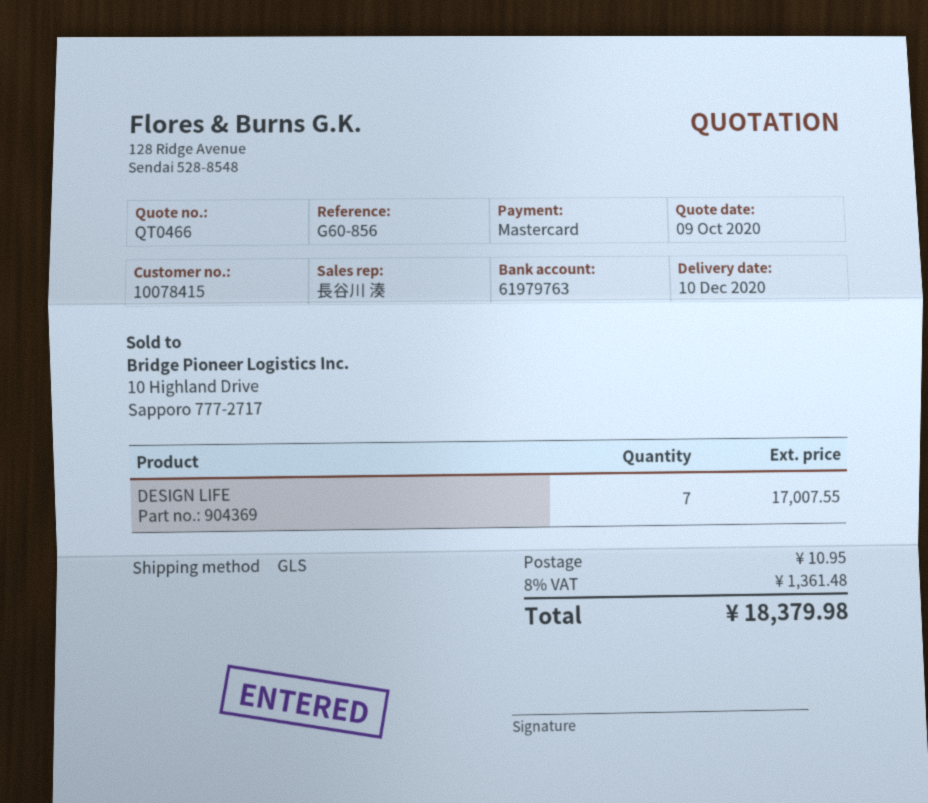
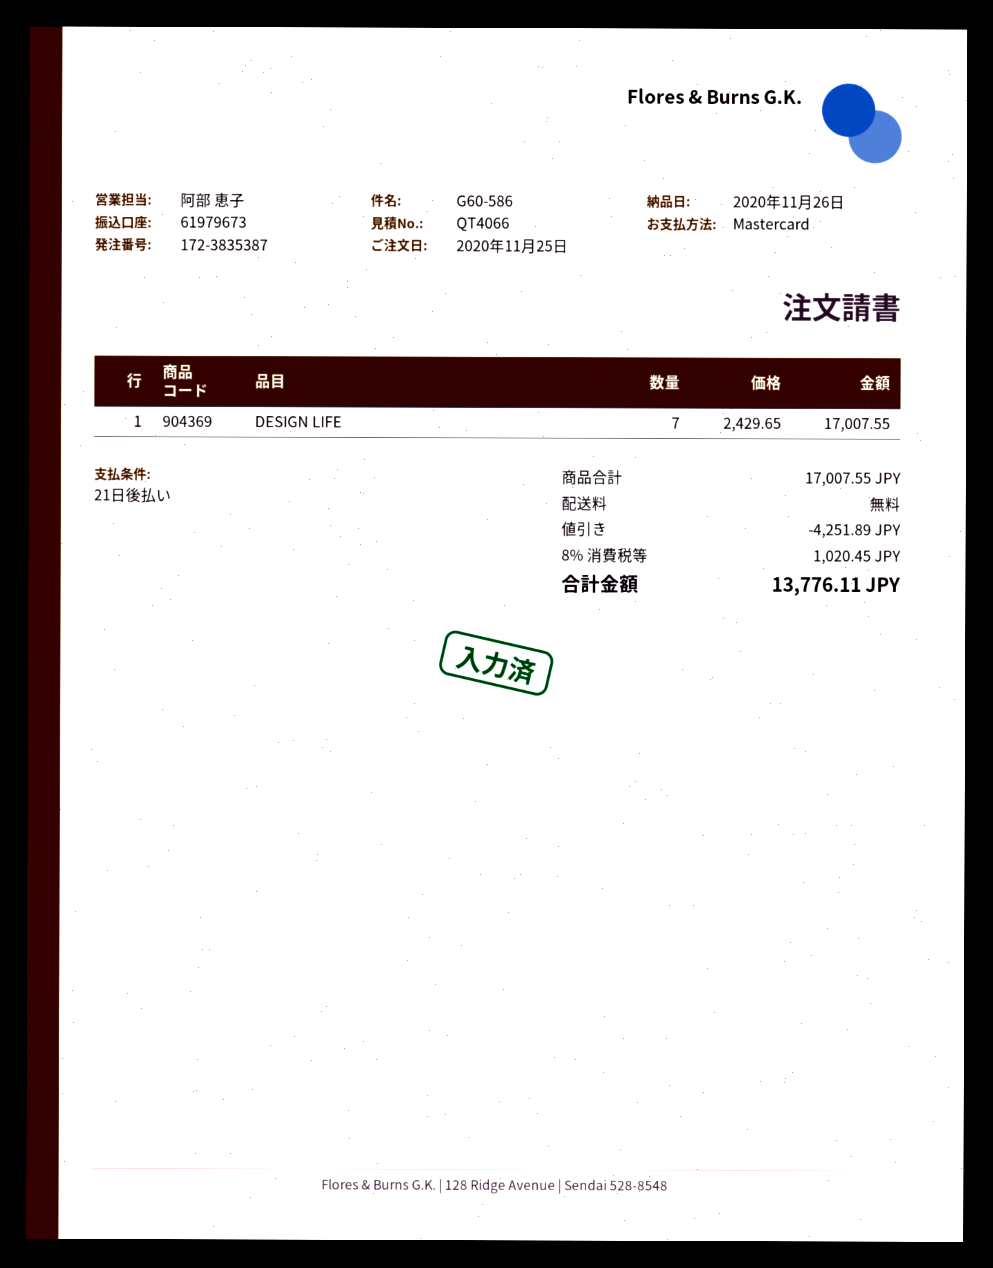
quote number: QT0466 -> QT4066
delivery date: 2020-12-10 -> 2020-11-26
reference: G60-856 -> G60-586
sales rep: 長谷川 湊 -> 阿部 恵子
bank account: 61979763 -> 61979673
discount: none -> 4251.89
shipping: 10.95 -> 0.00
tax: 8% = 1361.48 -> 8% = 1020.45
total: 18379.98 -> 13776.11

